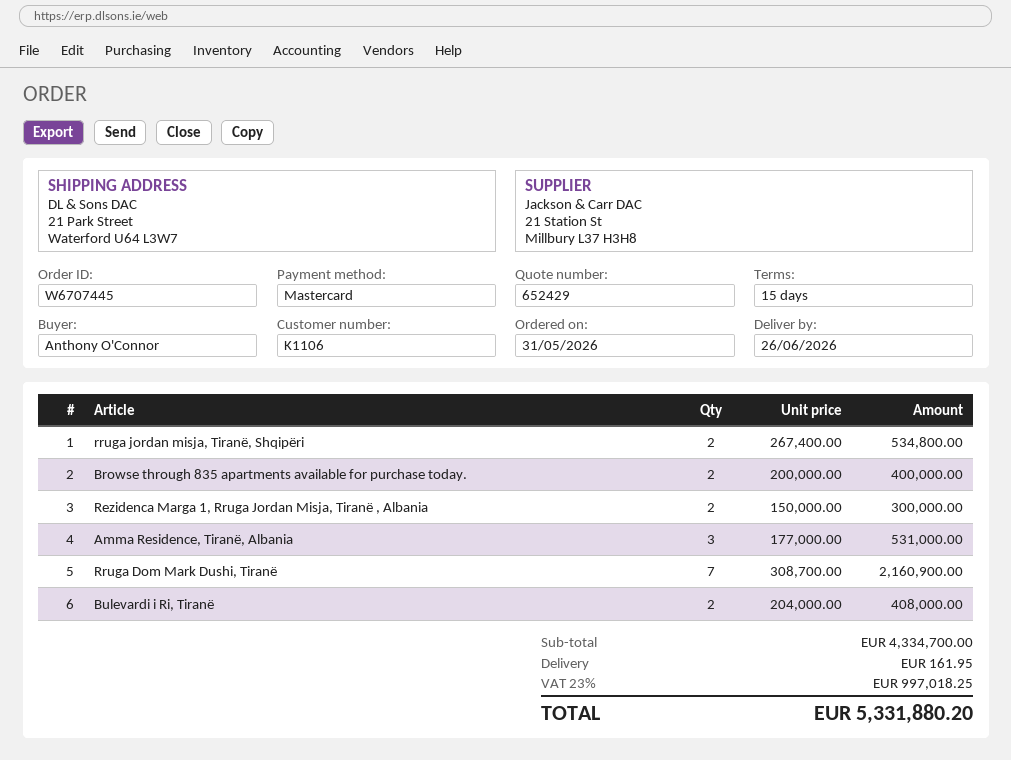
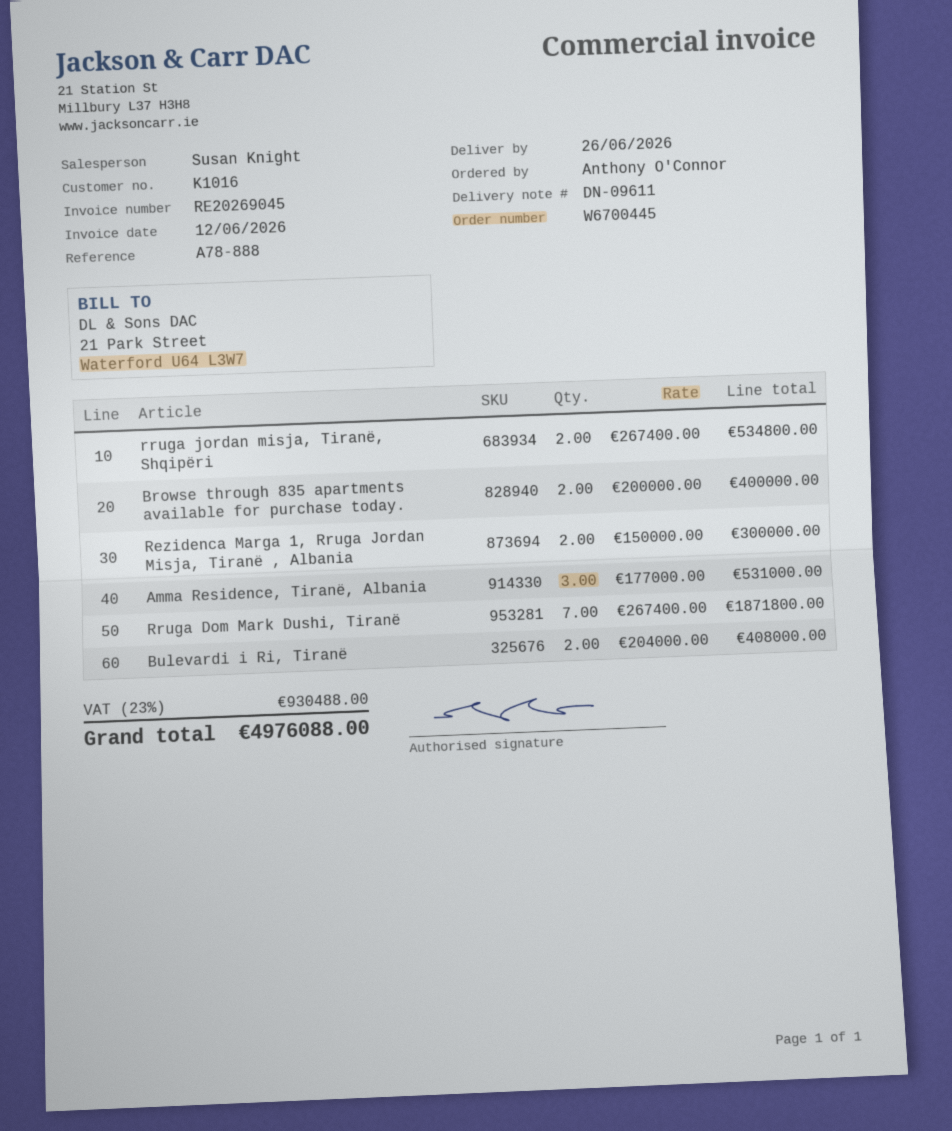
order number: W6707445 -> W6700445
customer number: K1106 -> K1016
Rruga Dom Mark Dushi, Tiranë: 7 x 308700.00 = 2160900.00 -> 7 x 267400.00 = 1871800.00
shipping: 161.95 -> none
tax: 23% = 997018.25 -> 23% = 930488.00
total: 5331880.20 -> 4976088.00

